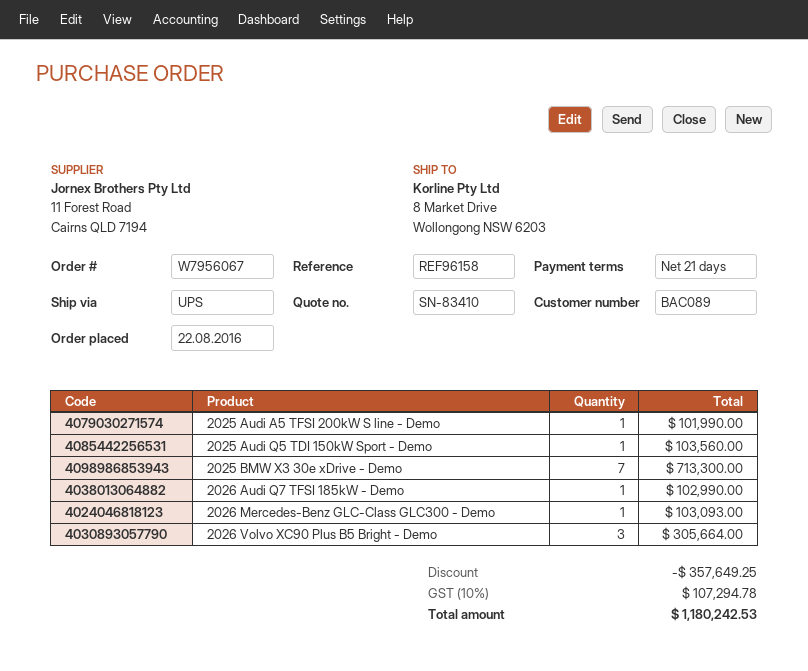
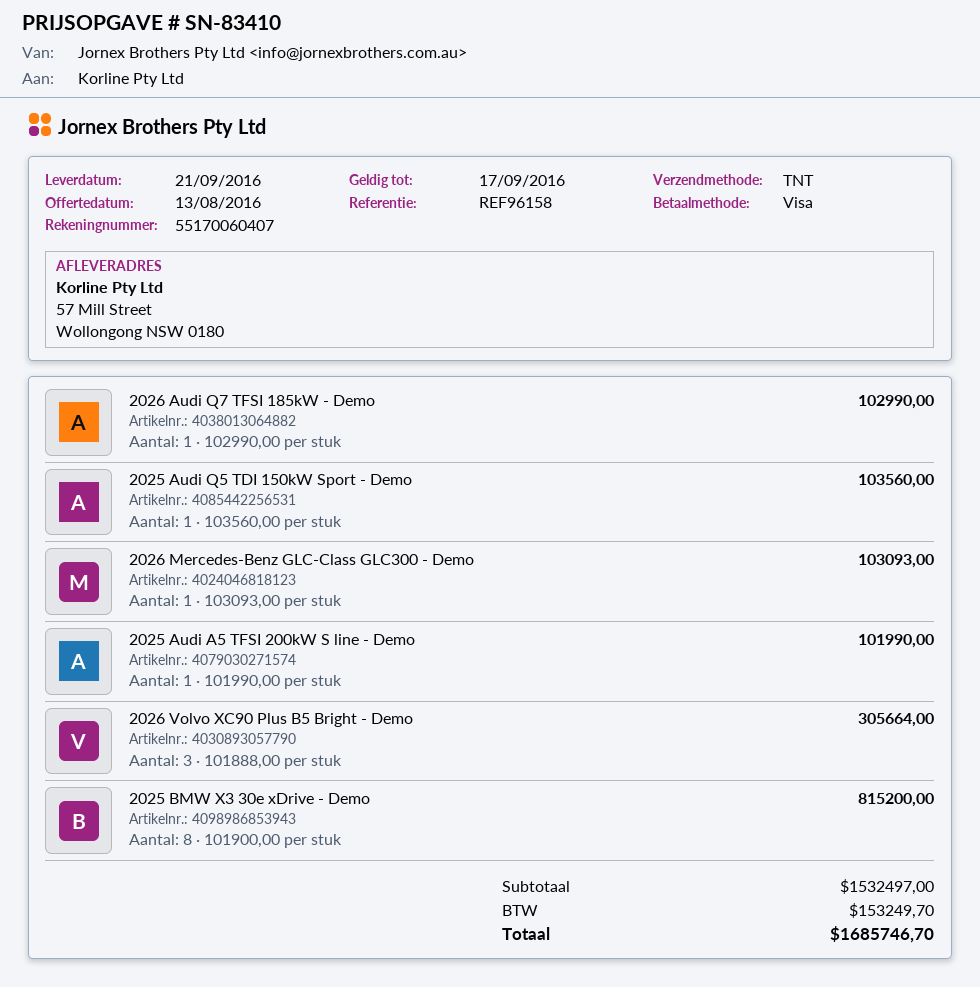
shipping method: UPS -> TNT
ship to: 8 Market Drive, Wollongong NSW 6203 -> 57 Mill Street, Wollongong NSW 0180
2025 BMW X3 30e xDrive - Demo: 7 for 713300.00 -> 8 for 815200.00
discount: 357649.25 -> none
tax: 107294.78 -> 153249.70
total: 1180242.53 -> 1685746.70

